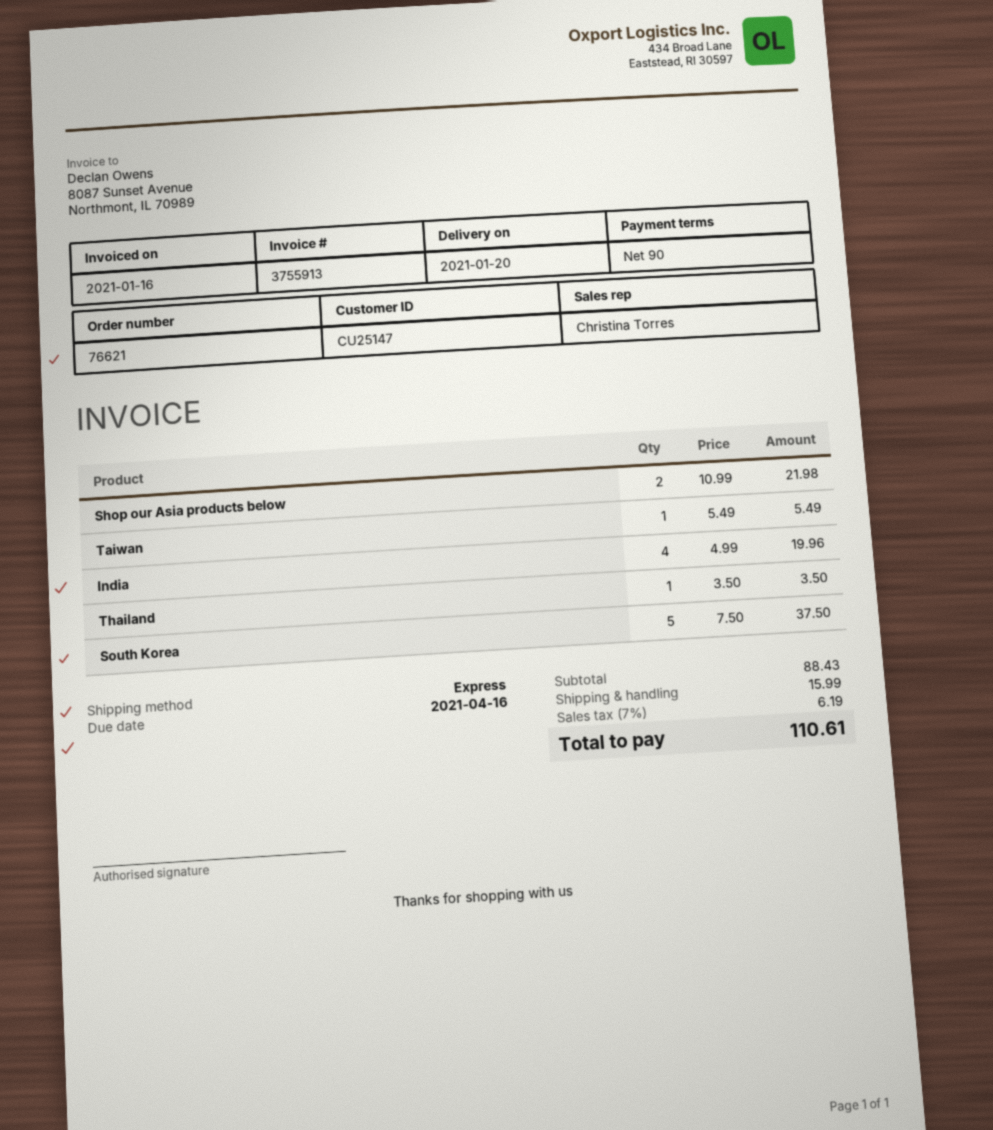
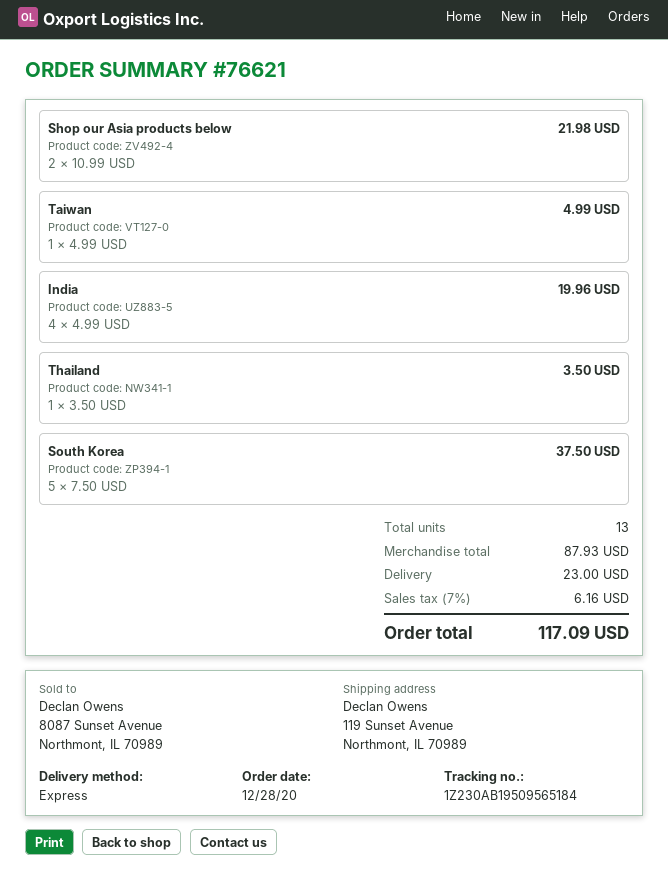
Taiwan: 1 x 5.49 = 5.49 -> 1 x 4.99 = 4.99
subtotal: 88.43 -> 87.93
shipping: 15.99 -> 23.00
tax: 7% = 6.19 -> 7% = 6.16
total: 110.61 -> 117.09

